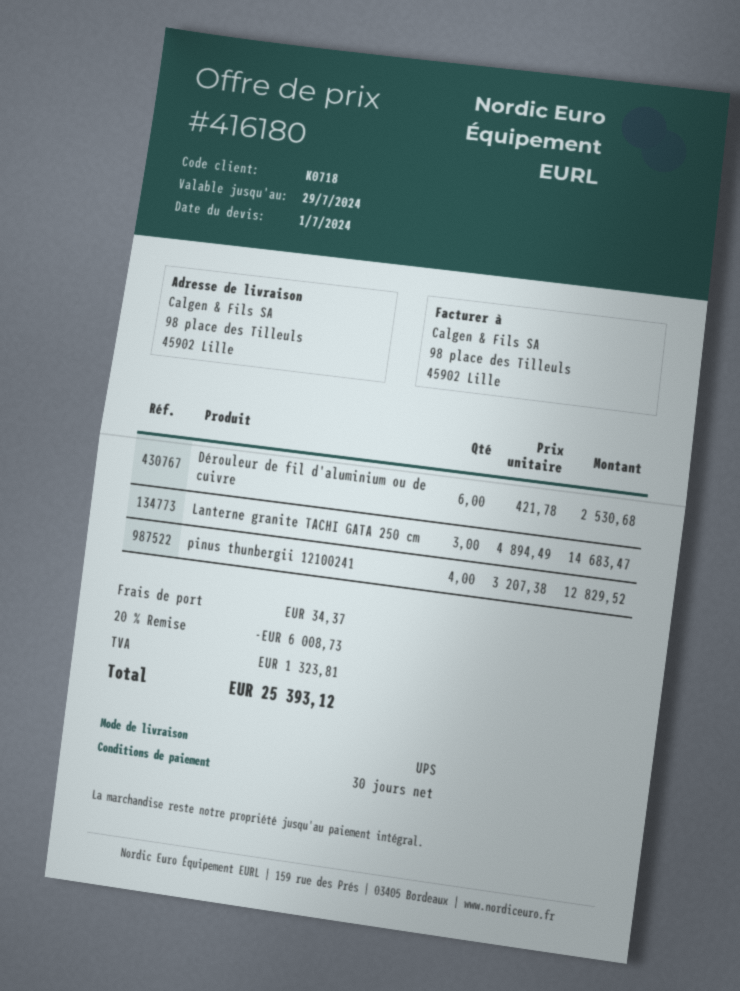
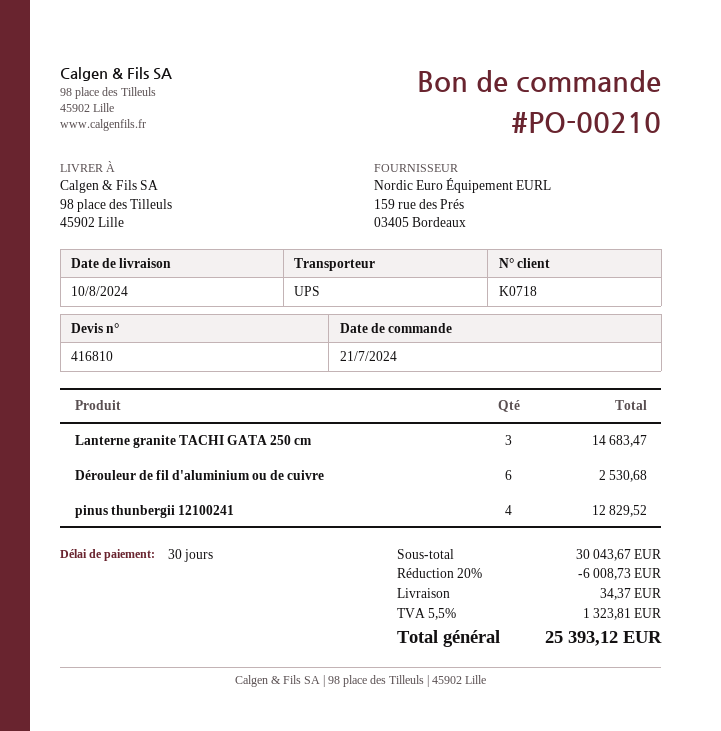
quote number: 416180 -> 416810

